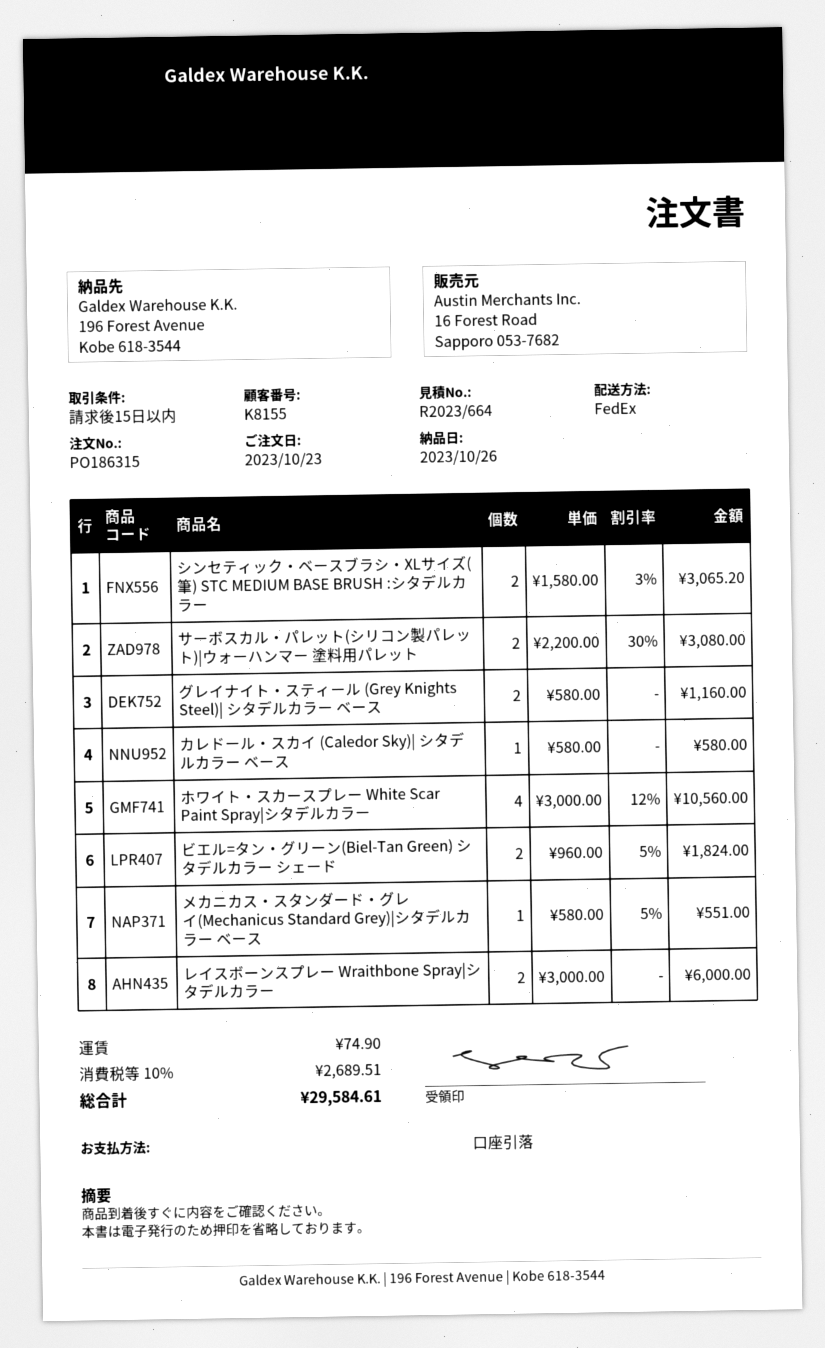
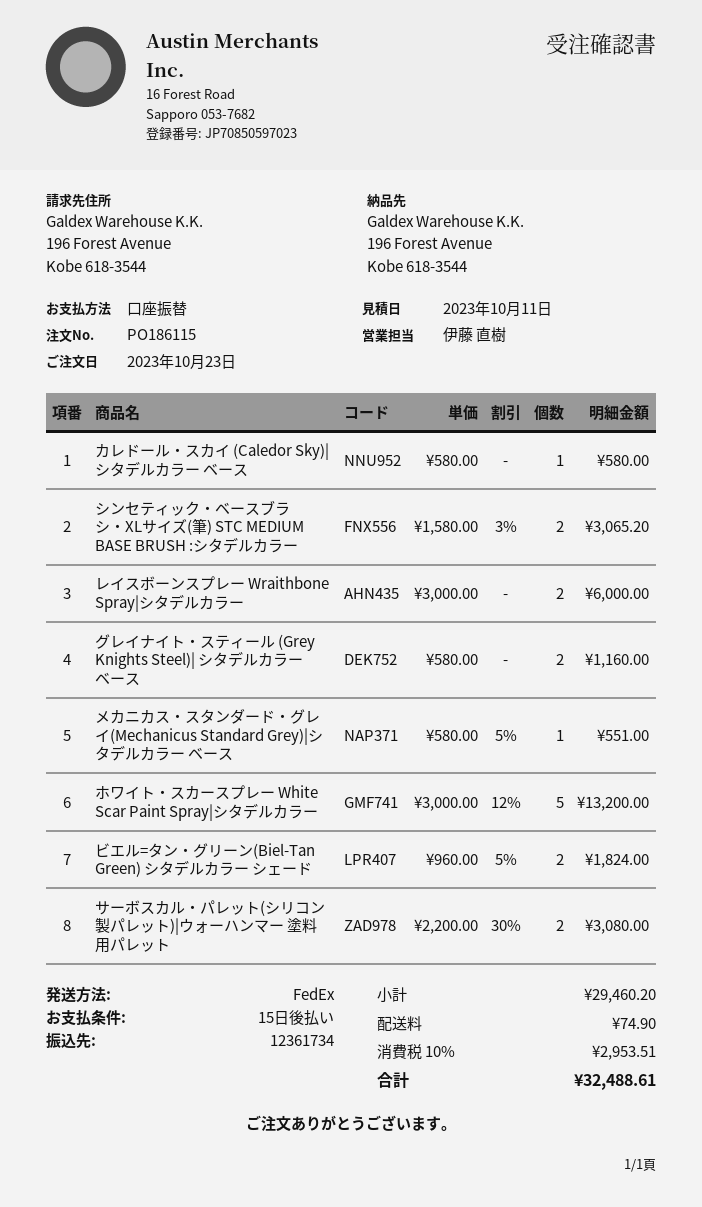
order number: PO186315 -> PO186115
ホワイト・スカースプレー White Scar Paint Spray|シタデルカラー: 4 x 3000.00 - 12% = 10560.00 -> 5 x 3000.00 - 12% = 13200.00
tax: 10% = 2689.51 -> 10% = 2953.51
total: 29584.61 -> 32488.61

